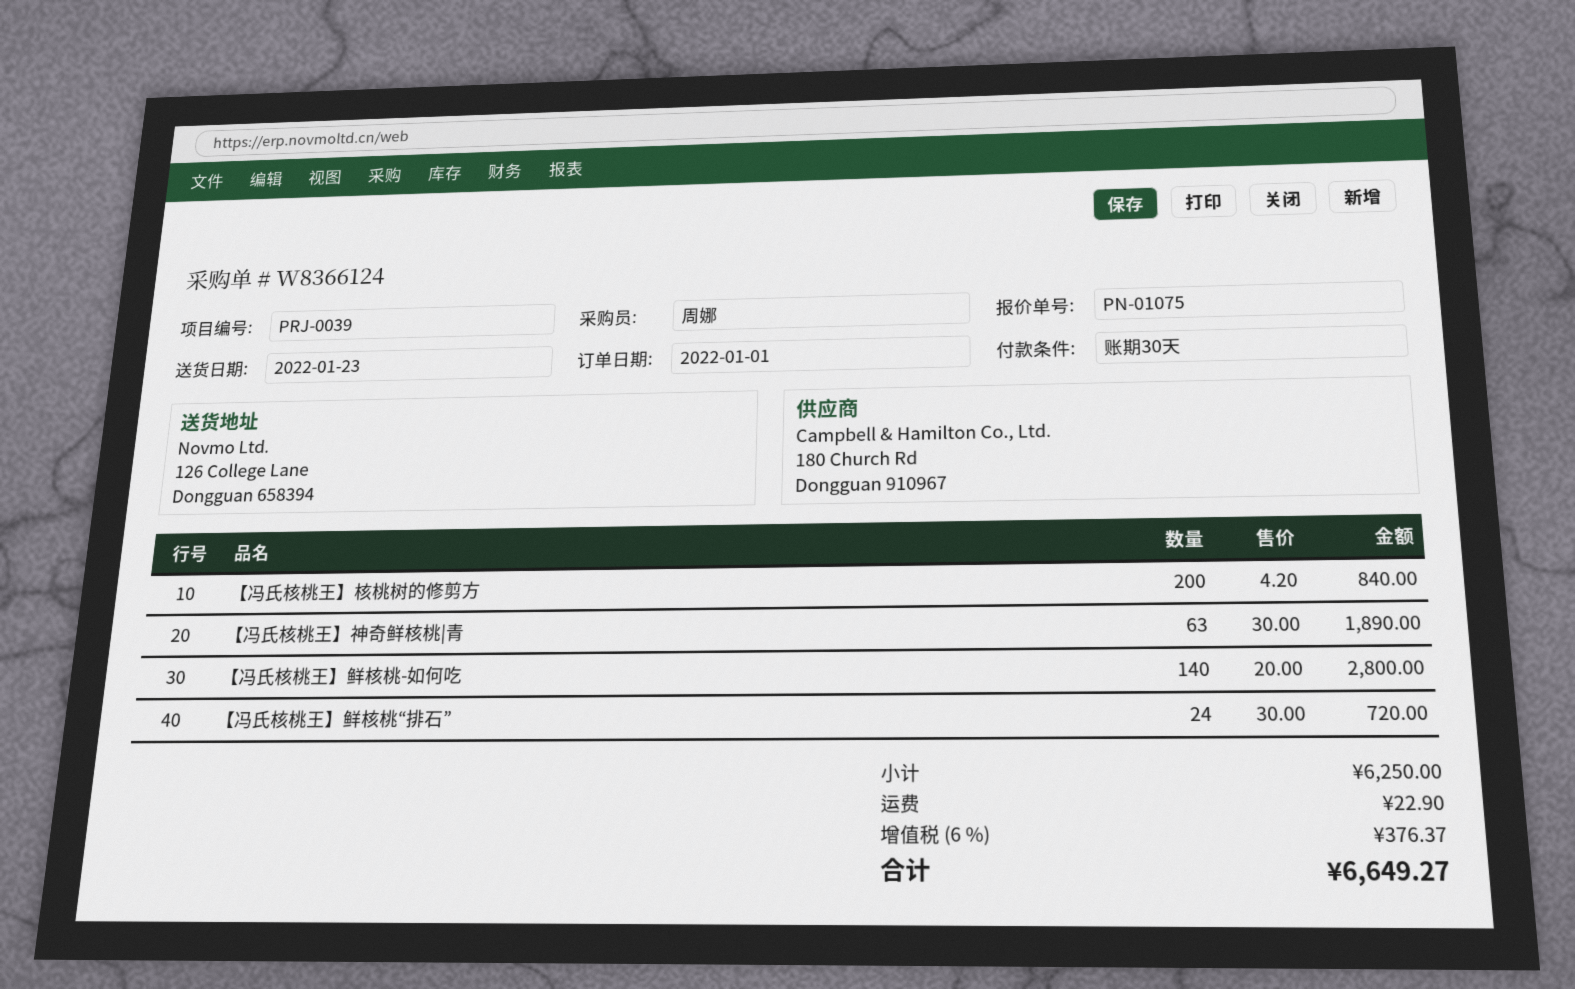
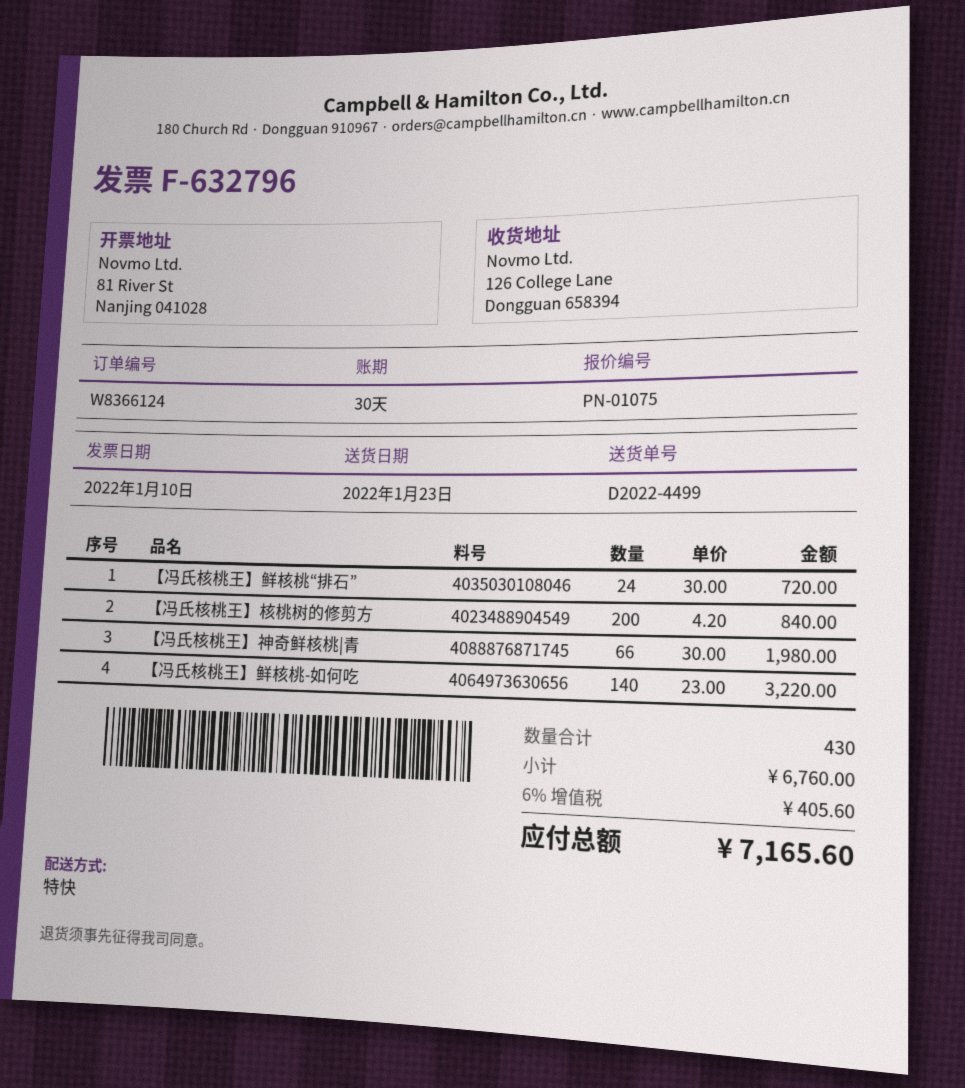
【冯氏核桃王】神奇鲜核桃|青: 63 x 30.00 = 1890.00 -> 66 x 30.00 = 1980.00
【冯氏核桃王】鲜核桃-如何吃: 140 x 20.00 = 2800.00 -> 140 x 23.00 = 3220.00
subtotal: 6250.00 -> 6760.00
shipping: 22.90 -> none
tax: 6% = 376.37 -> 6% = 405.60
total: 6649.27 -> 7165.60

